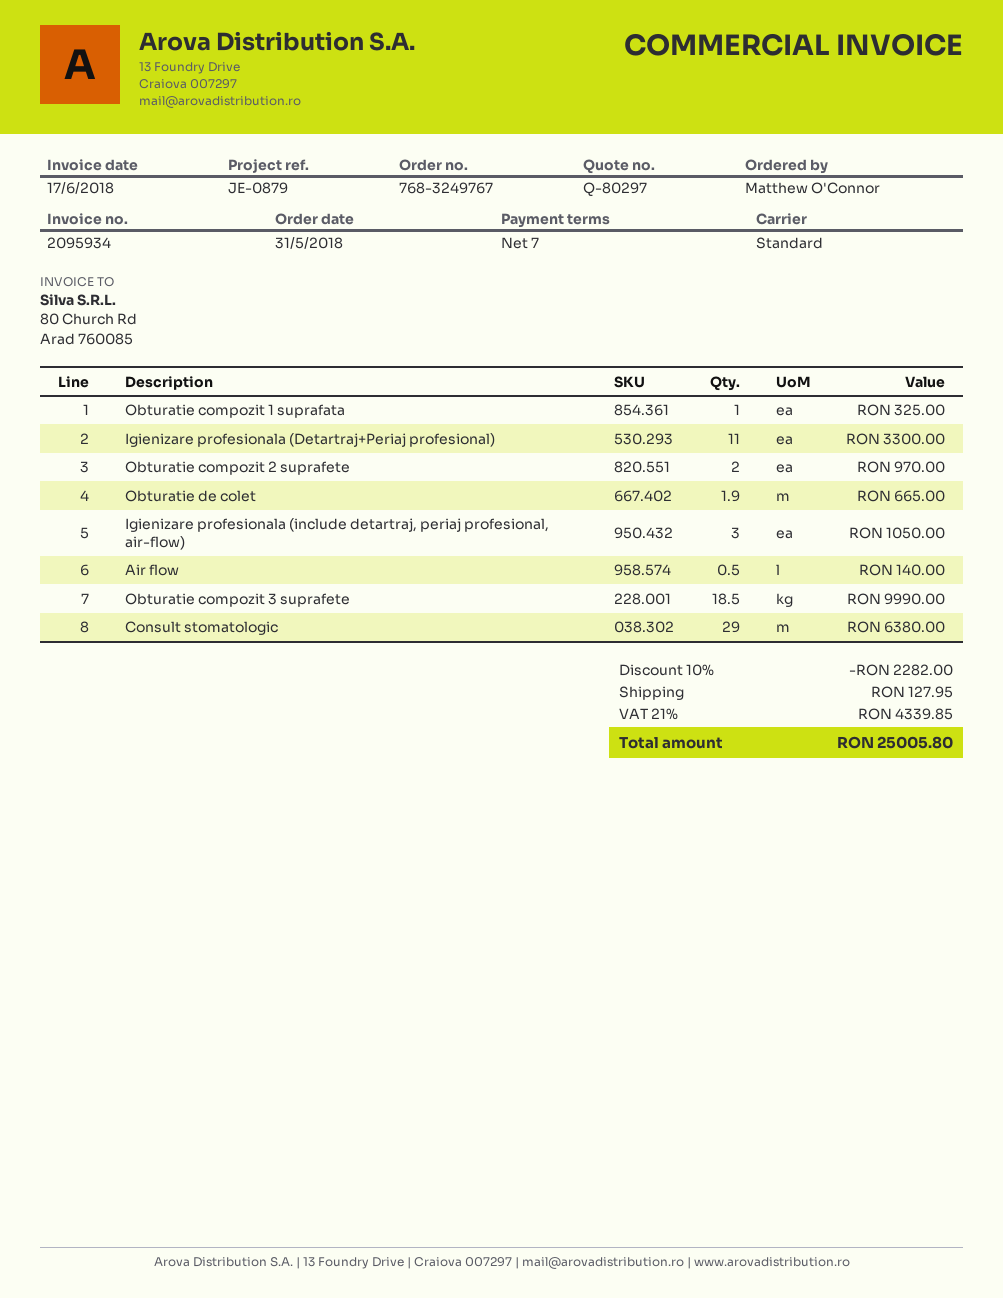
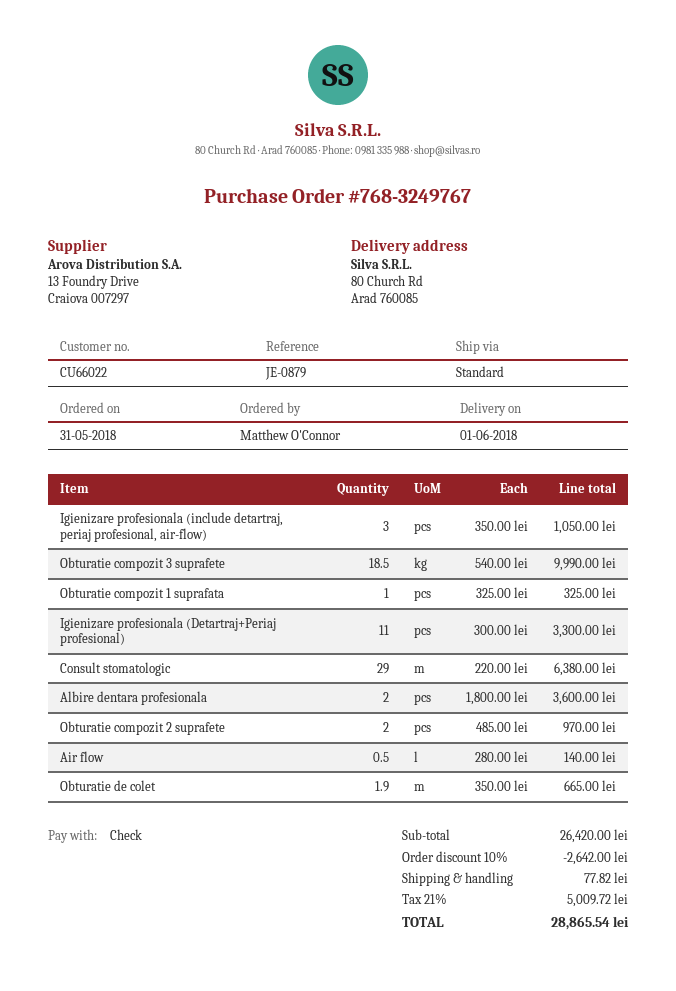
Albire dentara profesionala: none -> 2 for 3600.00
discount: 10% = 2282.00 -> 10% = 2642.00
shipping: 127.95 -> 77.82
tax: 21% = 4339.85 -> 21% = 5009.72
total: 25005.80 -> 28865.54

